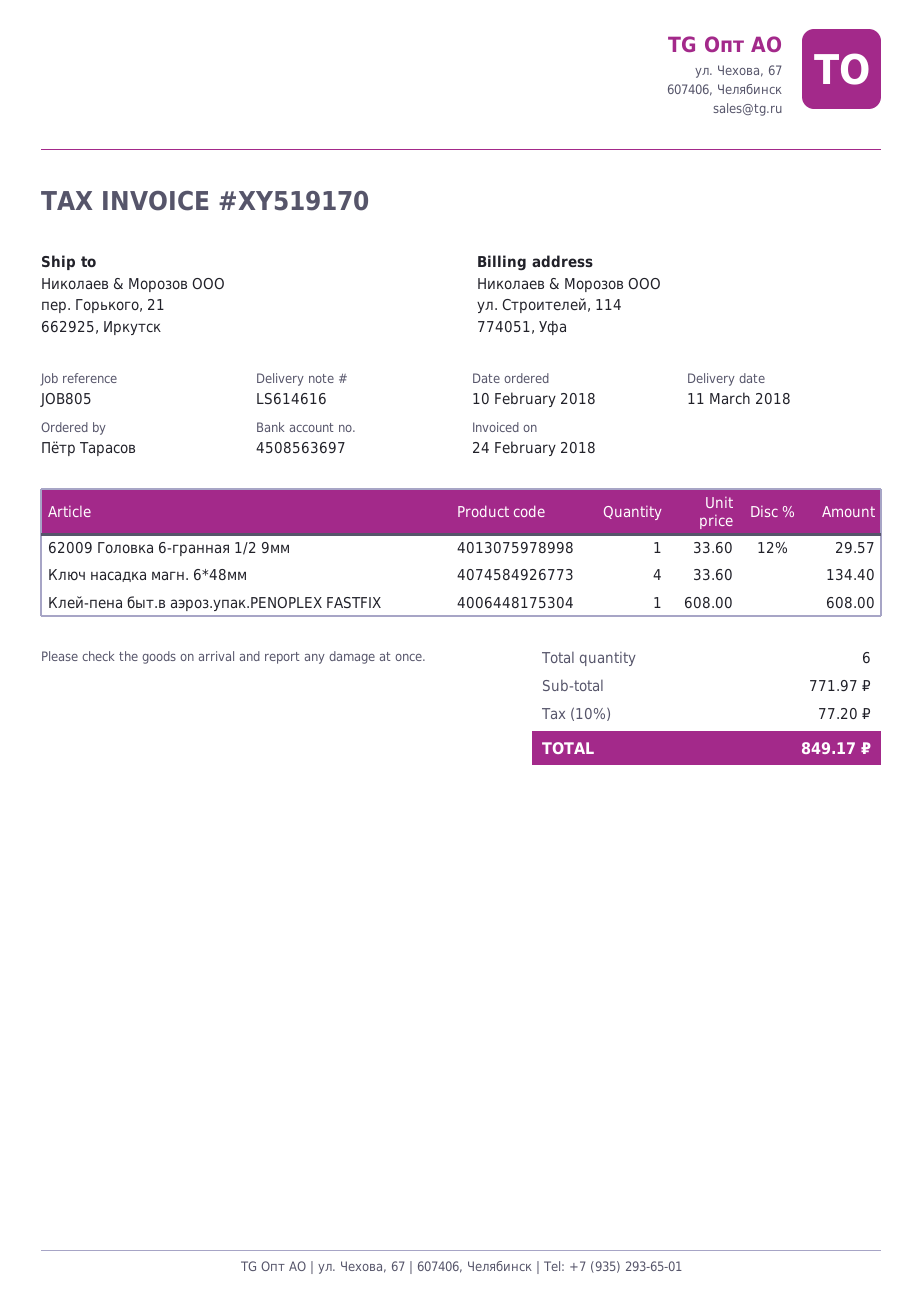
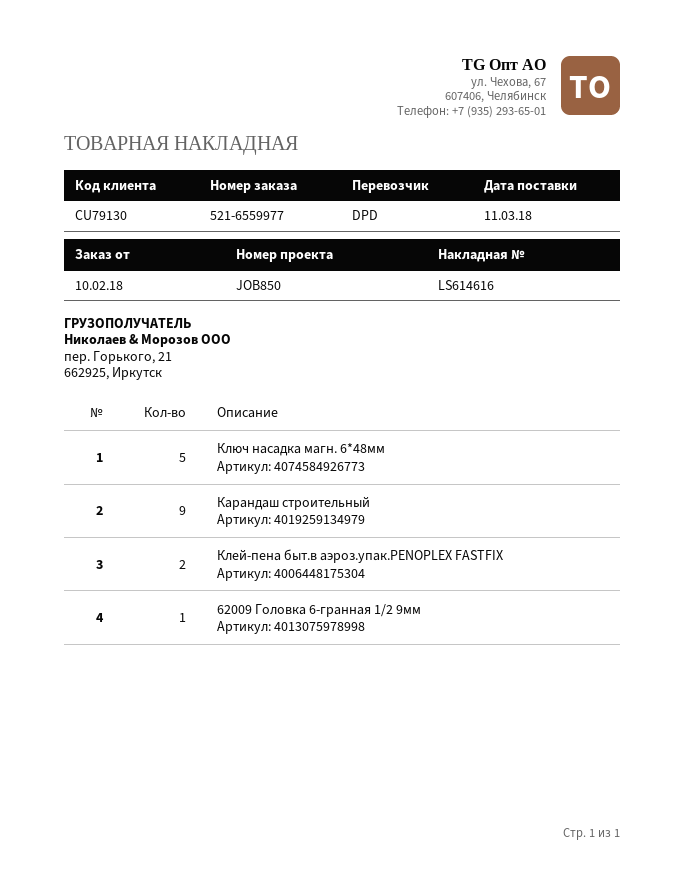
reference: JOB805 -> JOB850
Ключ насадка магн. 6*48мм: 4 -> 5
Клей-пена быт.в аэроз.упак.PENOPLEX FASTFIX: 1 -> 2
Карандаш строительный: none -> 9

